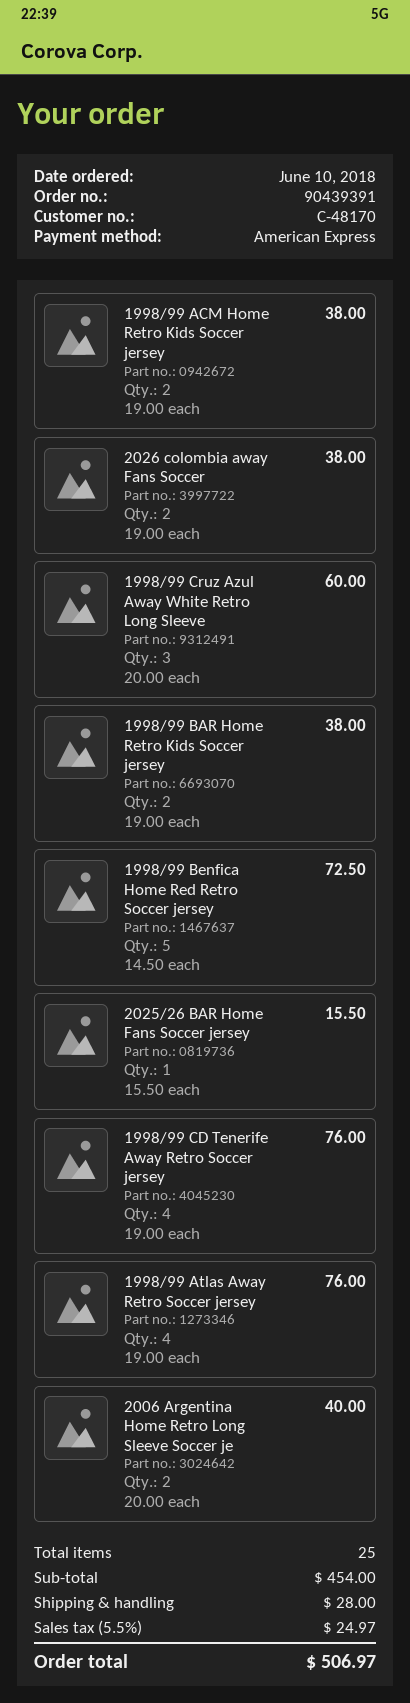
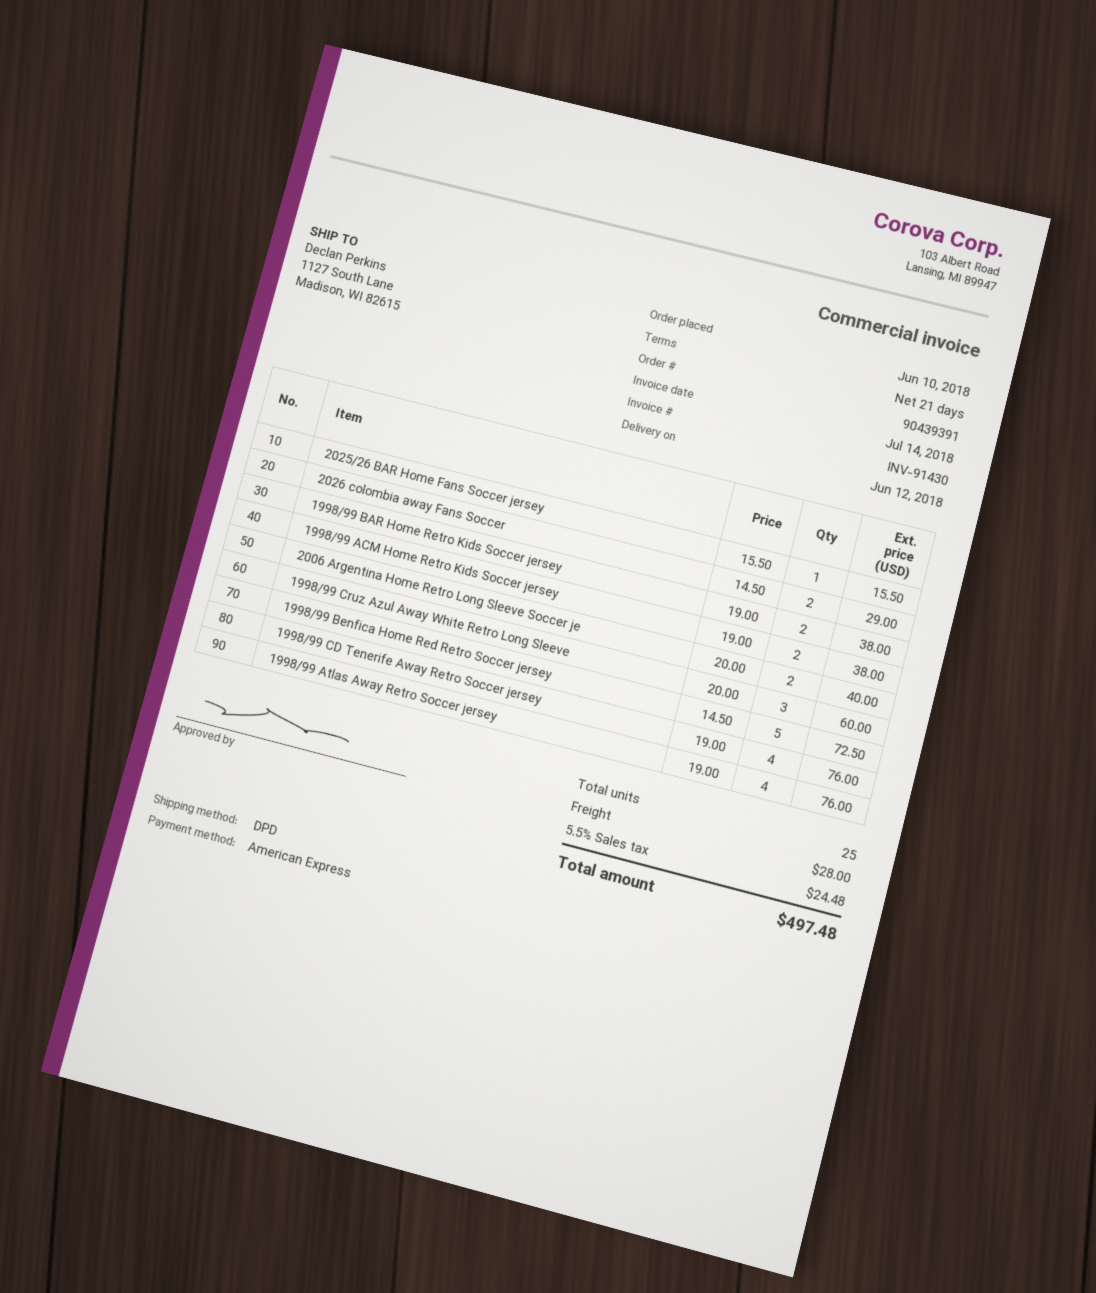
2026 colombia away Fans Soccer: 2 x 19.00 = 38.00 -> 2 x 14.50 = 29.00
tax: 5.5% = 24.97 -> 5.5% = 24.48
total: 506.97 -> 497.48

